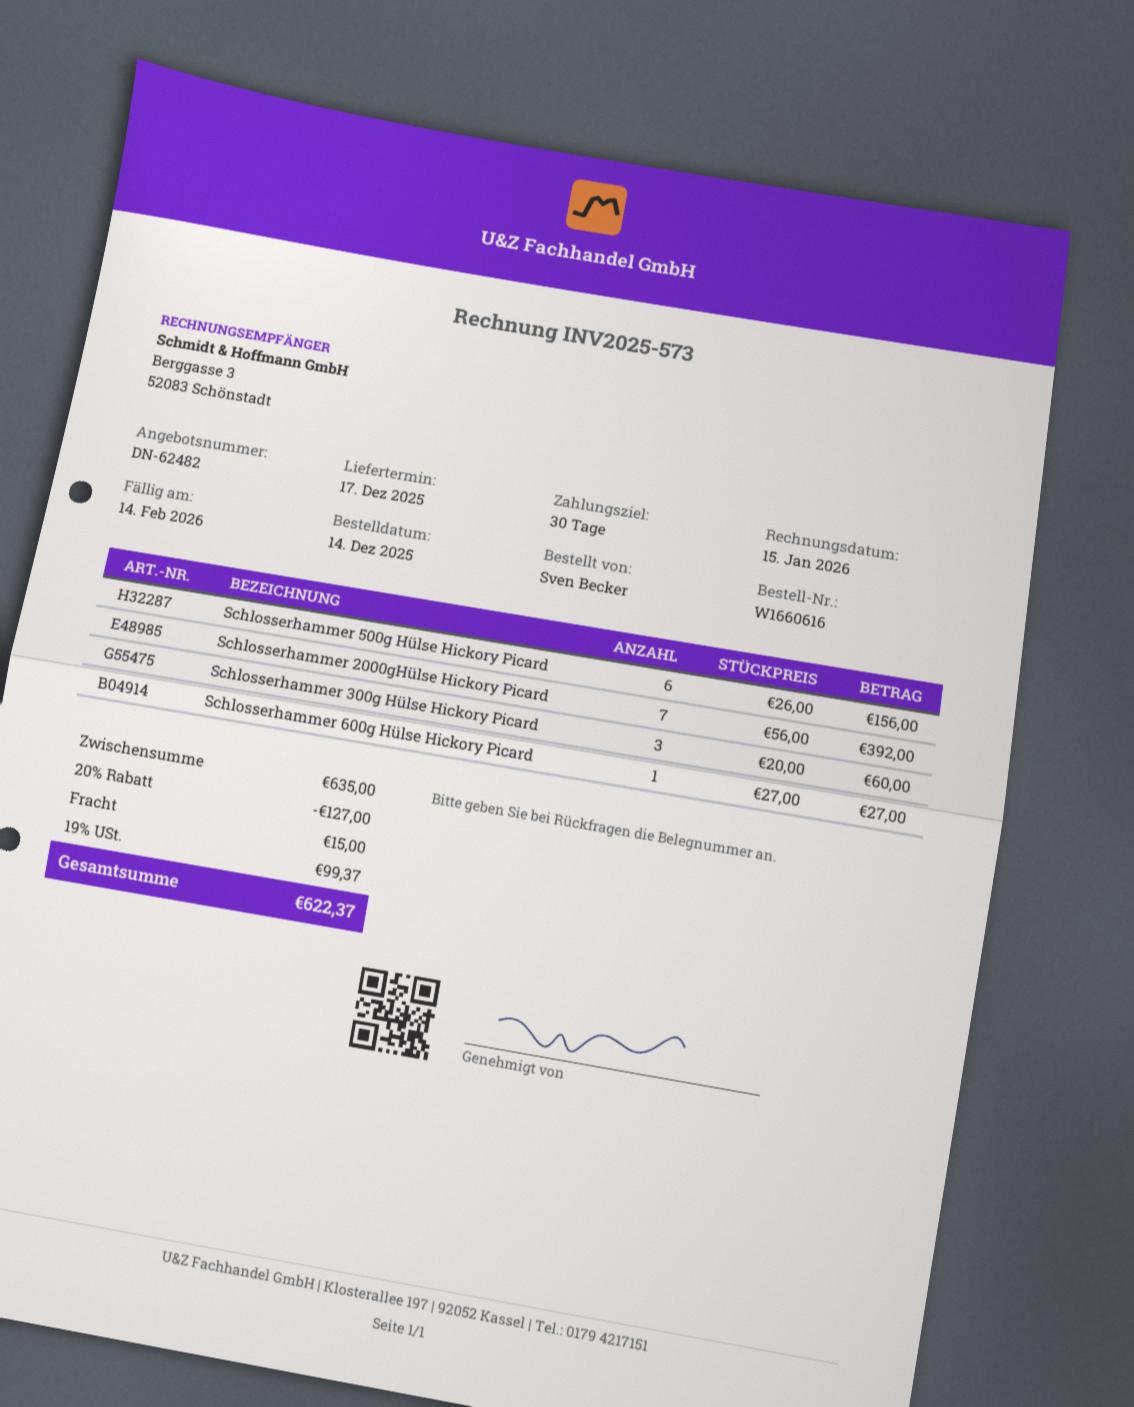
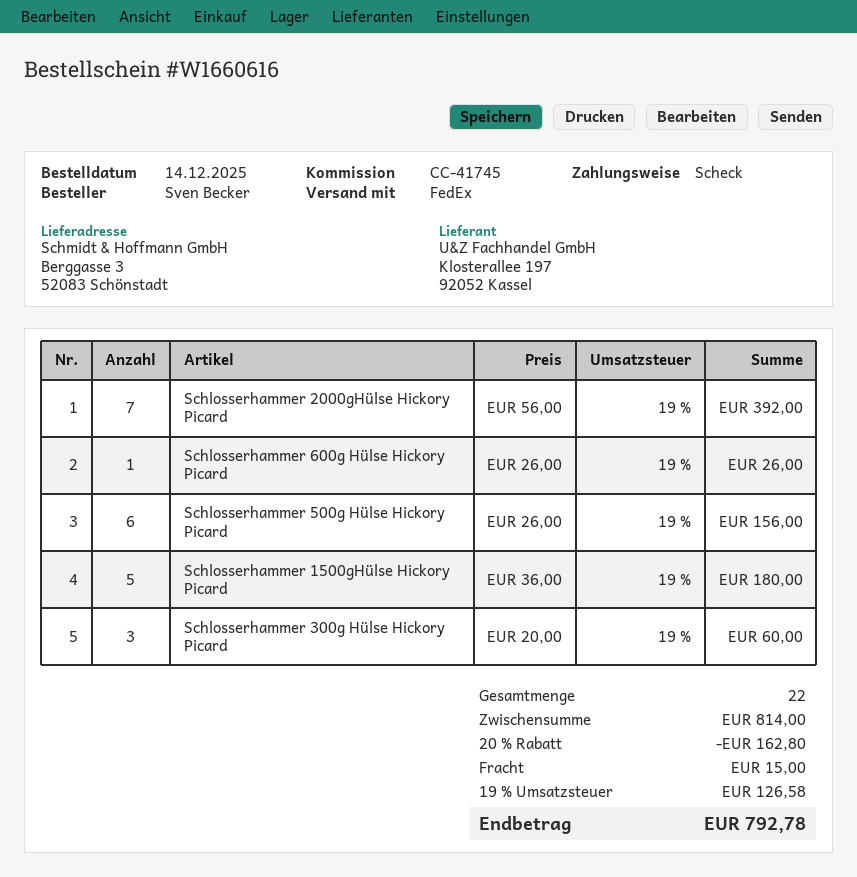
Schlosserhammer 600g Hülse Hickory Picard: 1 x 27.00 = 27.00 -> 1 x 26.00 = 26.00
Schlosserhammer 1500gHülse Hickory Picard: none -> 5 x 36.00 = 180.00
subtotal: 635.00 -> 814.00
discount: 20% = 127.00 -> 20% = 162.80
tax: 19% = 99.37 -> 19% = 126.58
total: 622.37 -> 792.78

